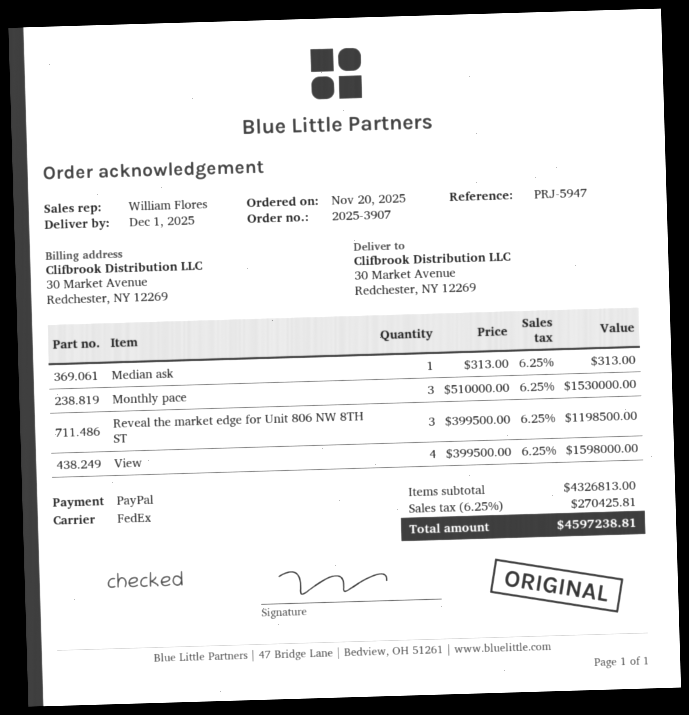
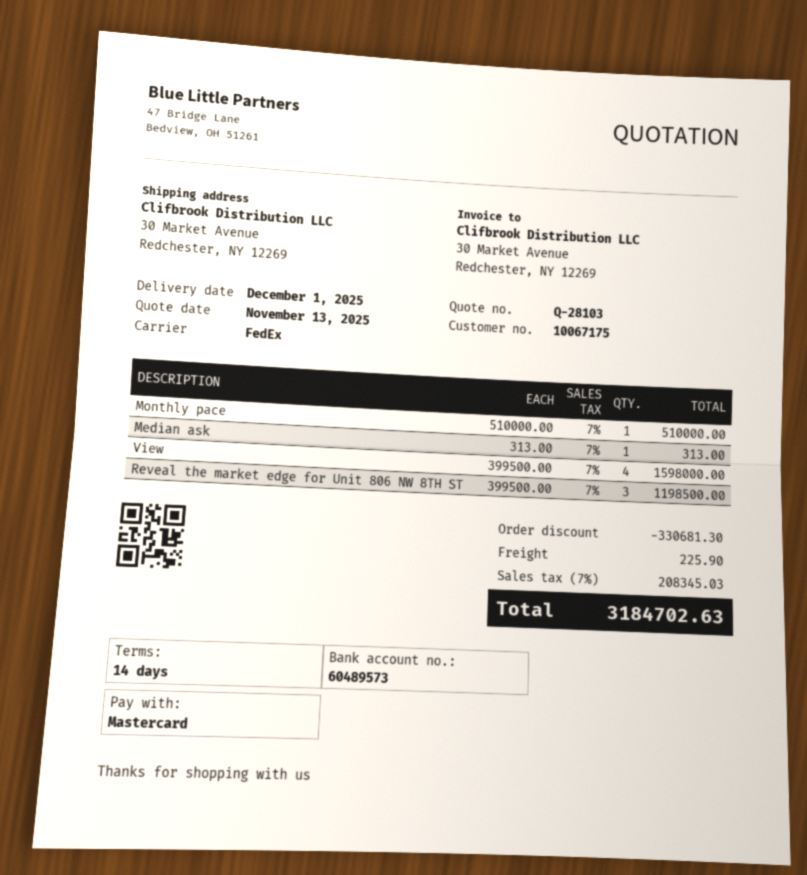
payment method: PayPal -> Mastercard
Monthly pace: 3 x 510000.00 = 1530000.00 -> 1 x 510000.00 = 510000.00
discount: none -> 330681.30
shipping: none -> 225.90
tax: 6.25% = 270425.81 -> 7% = 208345.03
total: 4597238.81 -> 3184702.63

